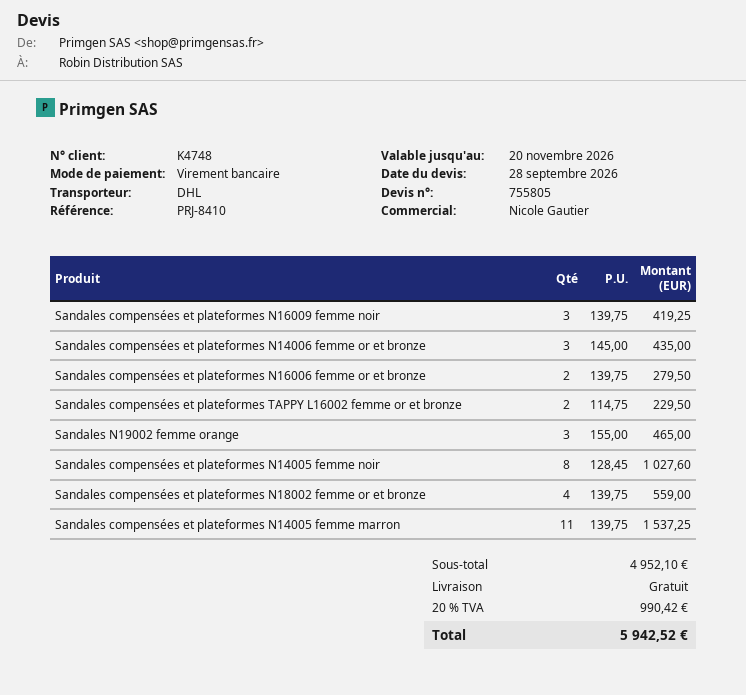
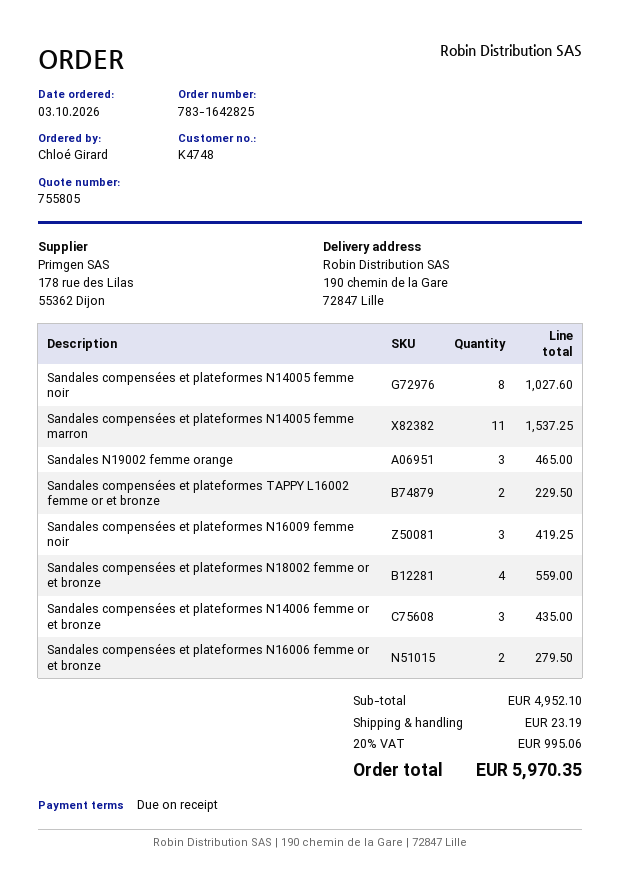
shipping: 0.00 -> 23.19
tax: 20% = 990.42 -> 20% = 995.06
total: 5942.52 -> 5970.35

